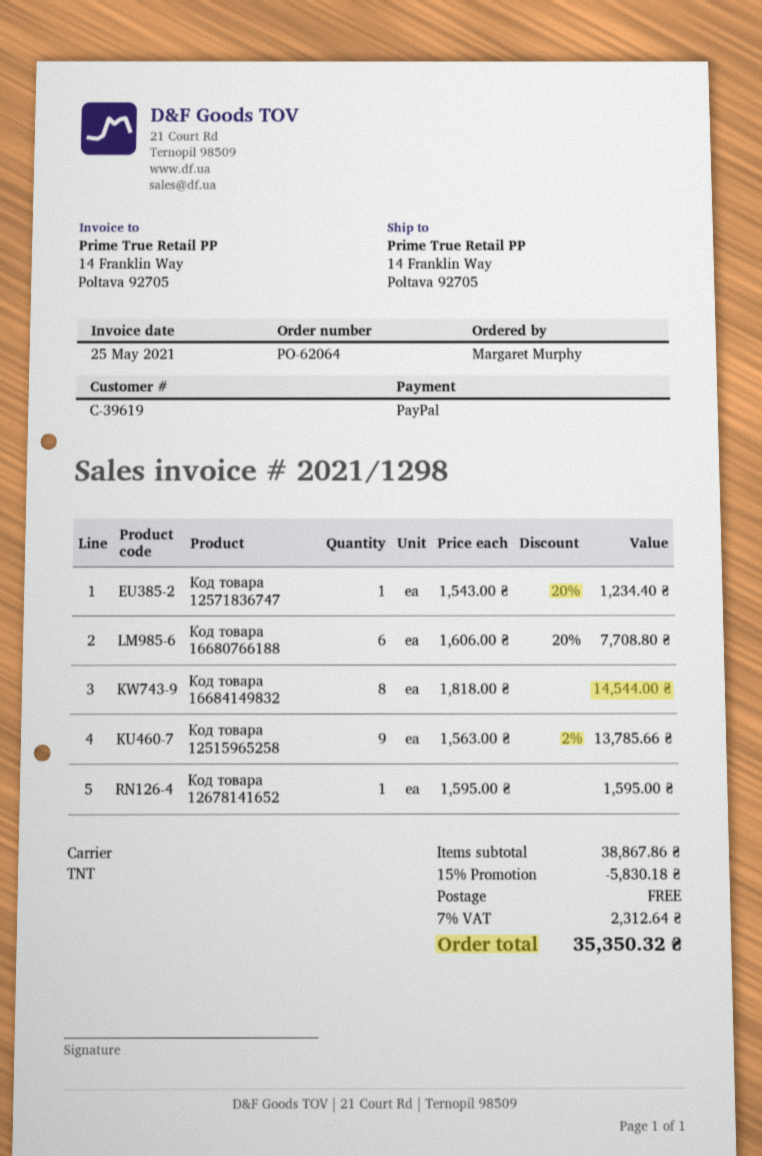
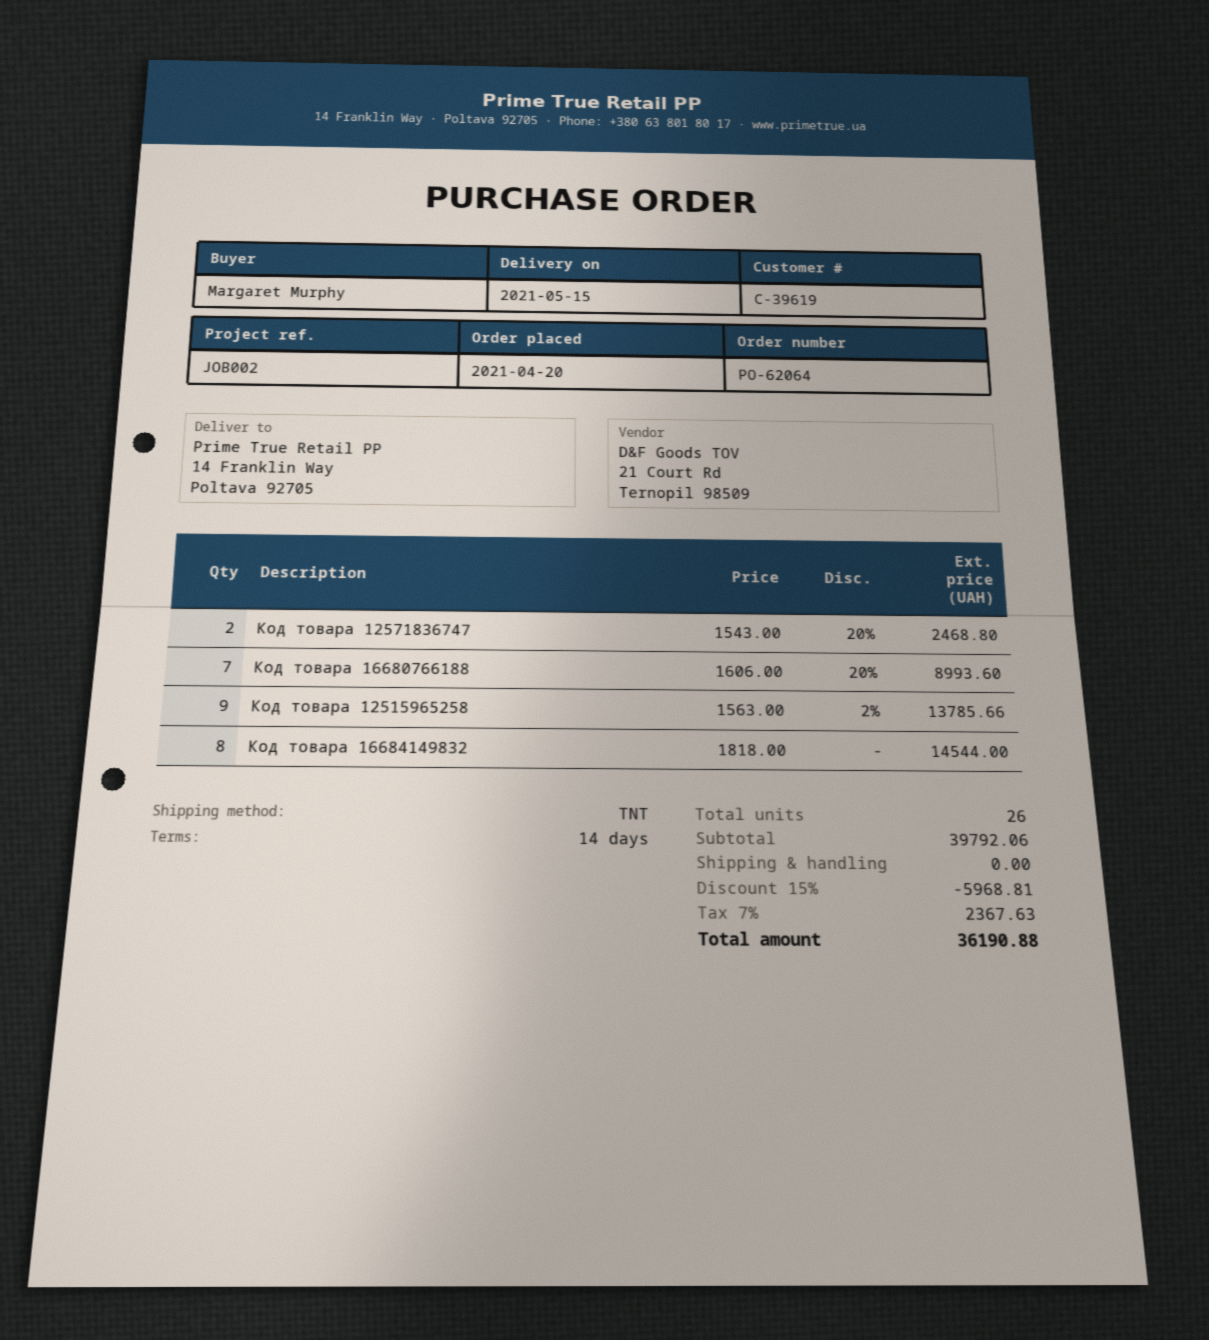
Код товара 12571836747: 1 x 1543.00 - 20% = 1234.40 -> 2 x 1543.00 - 20% = 2468.80
Код товара 16680766188: 6 x 1606.00 - 20% = 7708.80 -> 7 x 1606.00 - 20% = 8993.60
Код товара 12678141652: 1 x 1595.00 = 1595.00 -> none
subtotal: 38867.86 -> 39792.06
discount: 15% = 5830.18 -> 15% = 5968.81
tax: 7% = 2312.64 -> 7% = 2367.63
total: 35350.32 -> 36190.88

